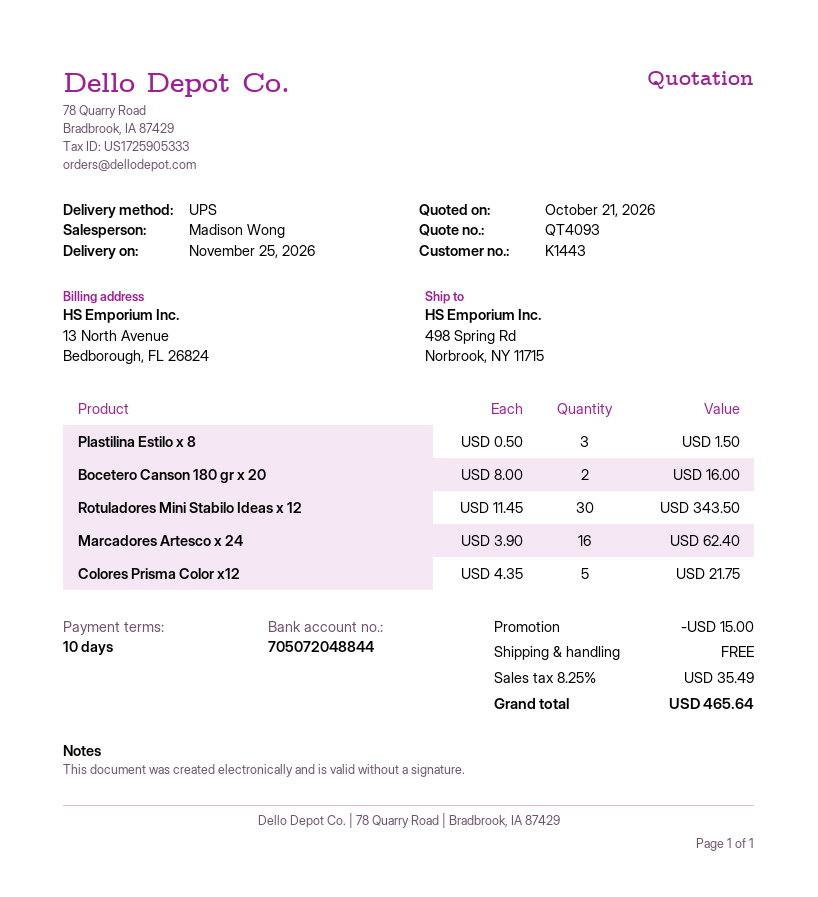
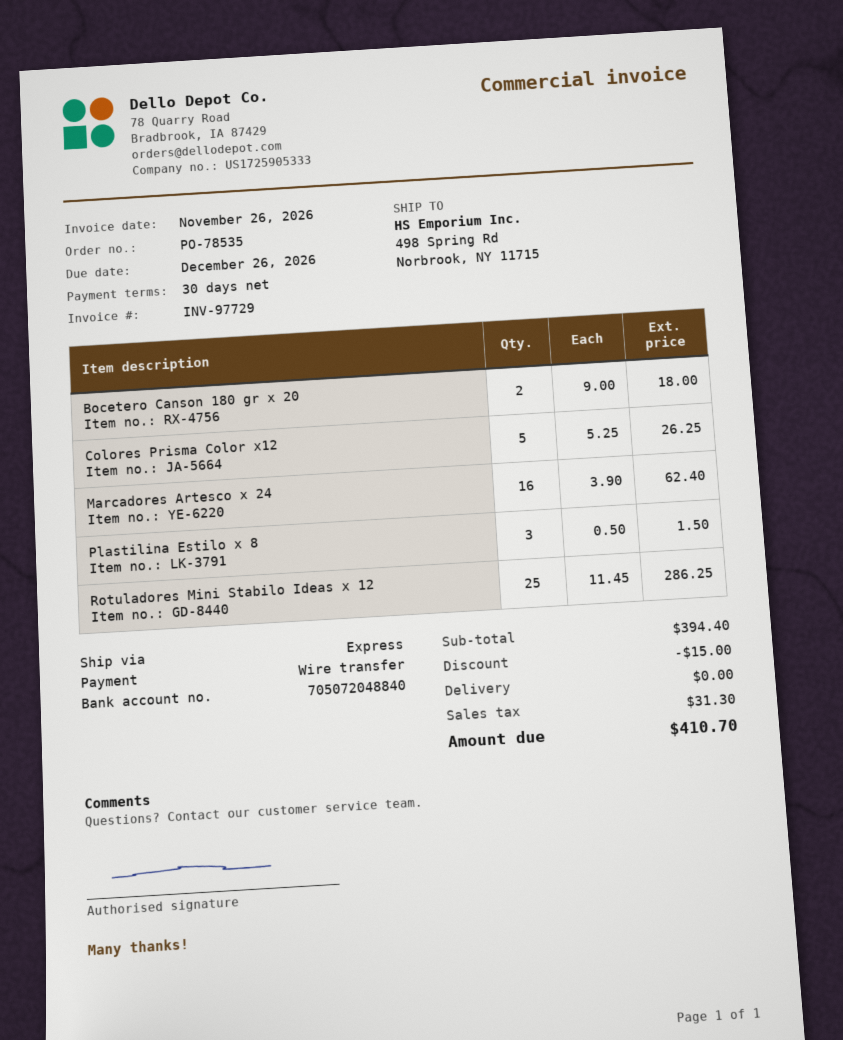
payment terms: 10 days -> 30 days
bank account: 705072048844 -> 705072048840
shipping method: UPS -> express
Bocetero Canson 180 gr x 20: 2 x 8.00 = 16.00 -> 2 x 9.00 = 18.00
Rotuladores Mini Stabilo Ideas x 12: 30 x 11.45 = 343.50 -> 25 x 11.45 = 286.25
Colores Prisma Color x12: 5 x 4.35 = 21.75 -> 5 x 5.25 = 26.25
tax: 35.49 -> 31.30
total: 465.64 -> 410.70

